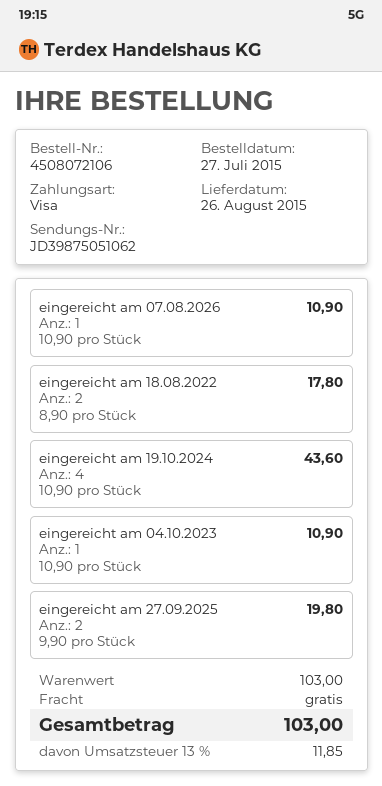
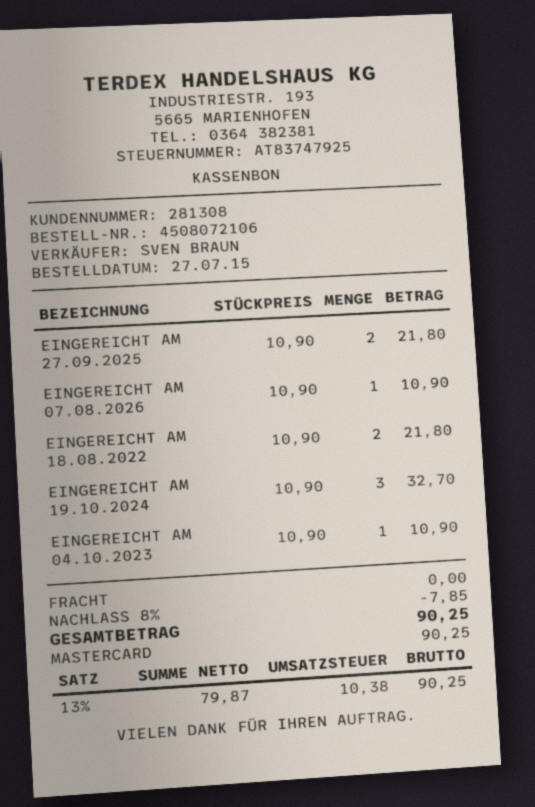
payment method: Visa -> Mastercard
eingereicht am 18.08.2022: 2 x 8.90 = 17.80 -> 2 x 10.90 = 21.80
eingereicht am 19.10.2024: 4 x 10.90 = 43.60 -> 3 x 10.90 = 32.70
eingereicht am 27.09.2025: 2 x 9.90 = 19.80 -> 2 x 10.90 = 21.80
discount: none -> 8% = 7.85
tax: 13% = 11.85 -> 13% = 10.38
total: 103.00 -> 90.25

